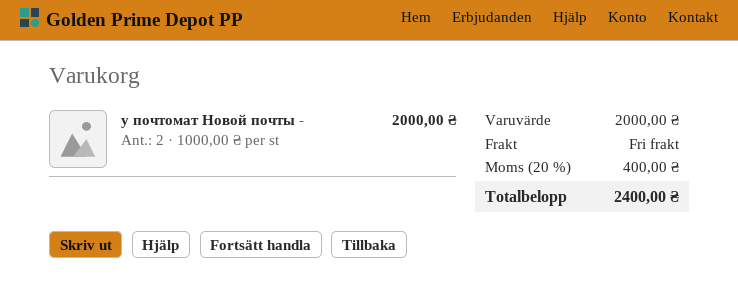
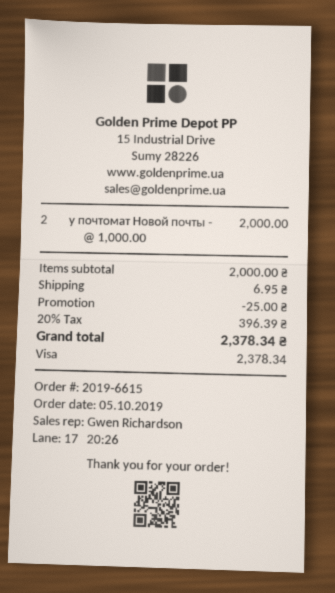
discount: none -> 25.00
shipping: 0.00 -> 6.95
tax: 20% = 400.00 -> 20% = 396.39
total: 2400.00 -> 2378.34

